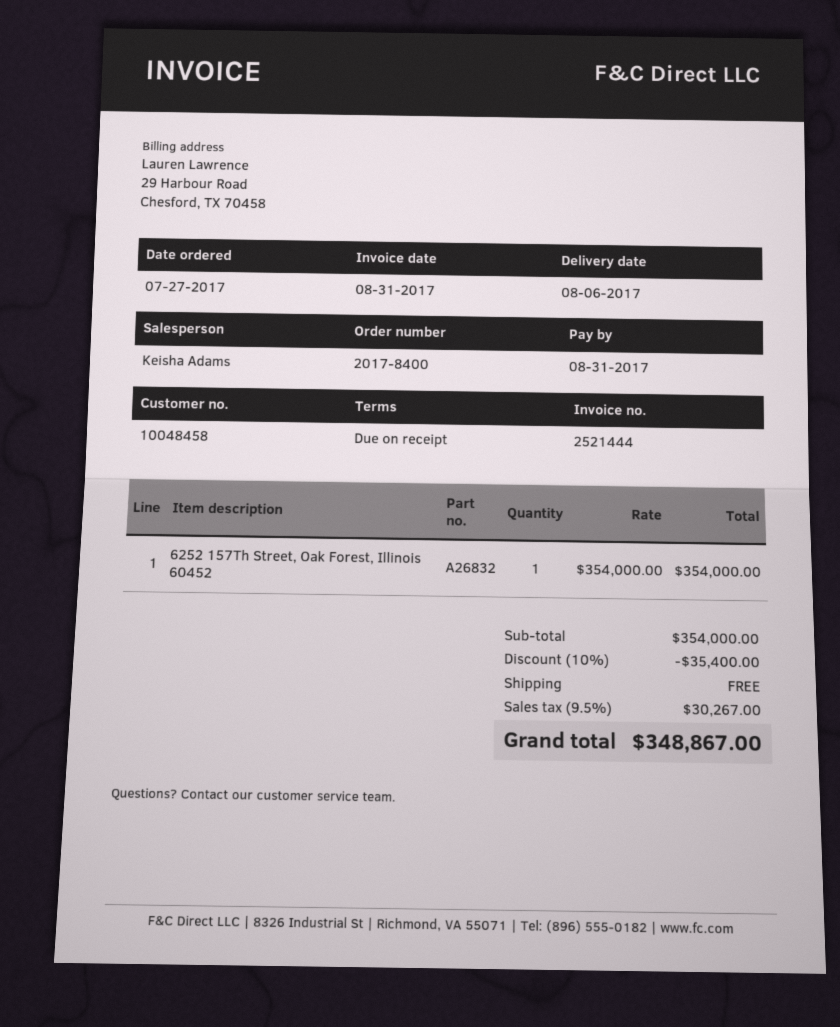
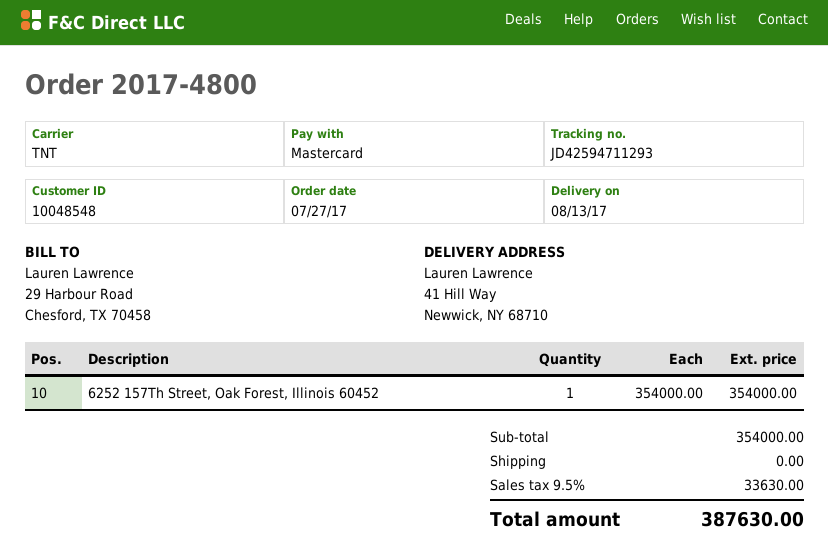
order number: 2017-8400 -> 2017-4800
delivery date: 2017-08-06 -> 2017-08-13
customer number: 10048458 -> 10048548
discount: 10% = 35400.00 -> none
tax: 9.5% = 30267.00 -> 9.5% = 33630.00
total: 348867.00 -> 387630.00

